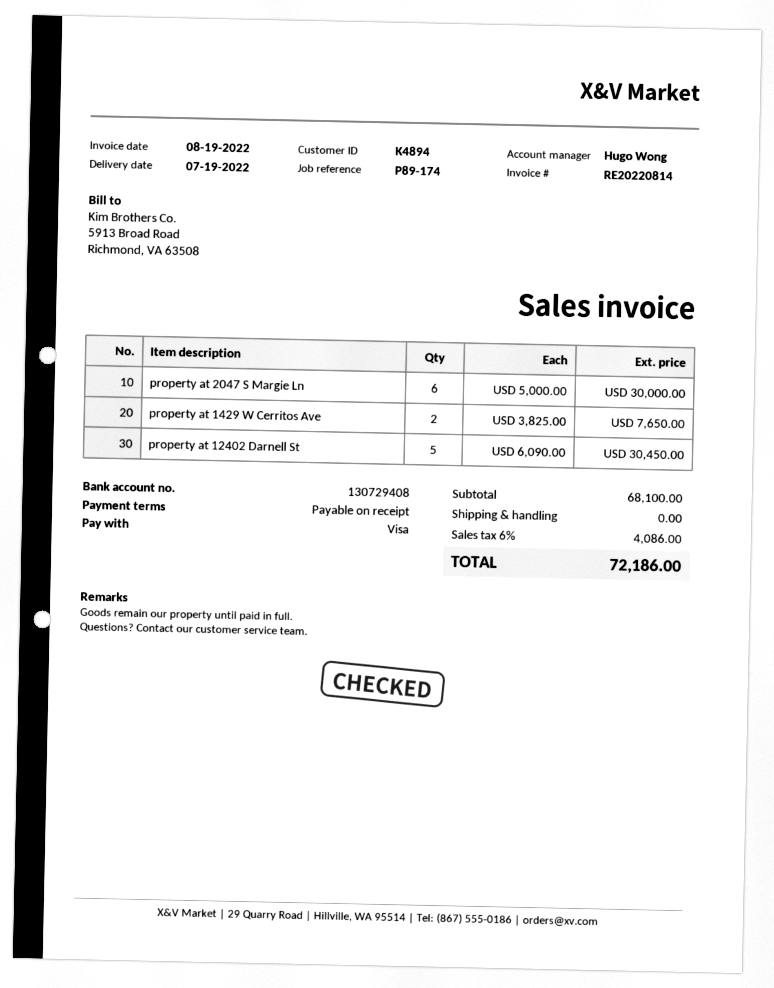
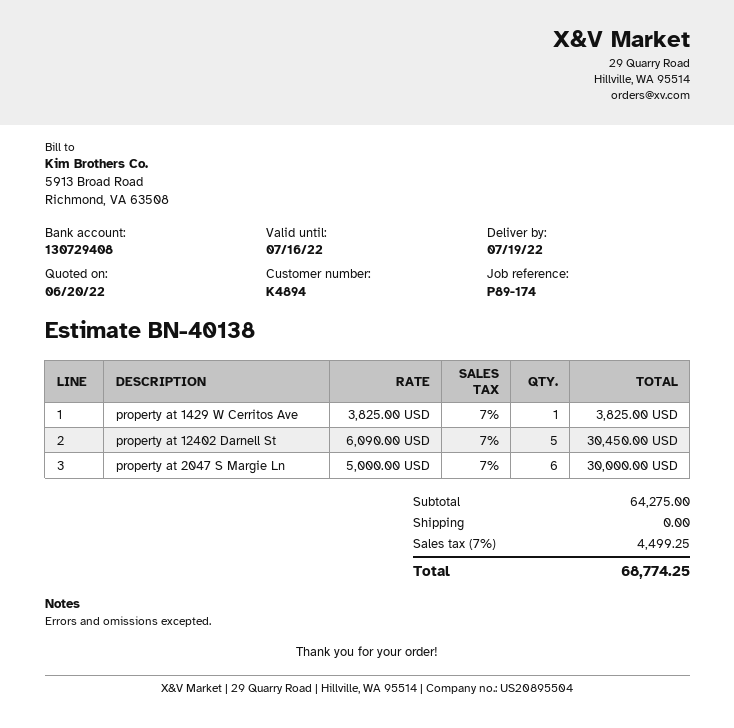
property at 1429 W Cerritos Ave: 2 x 3825.00 = 7650.00 -> 1 x 3825.00 = 3825.00
subtotal: 68100.00 -> 64275.00
tax: 6% = 4086.00 -> 7% = 4499.25
total: 72186.00 -> 68774.25

